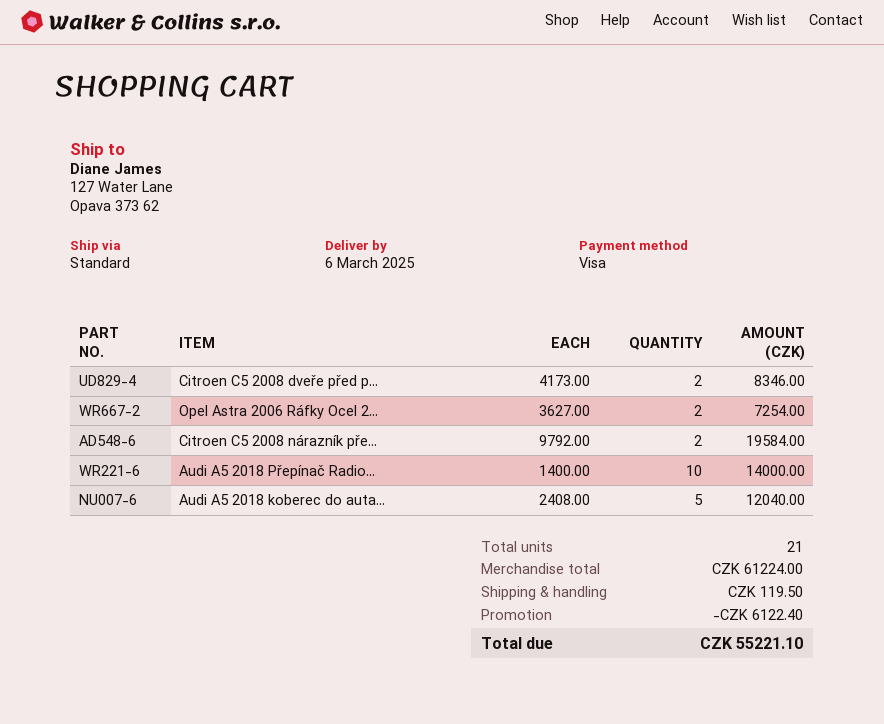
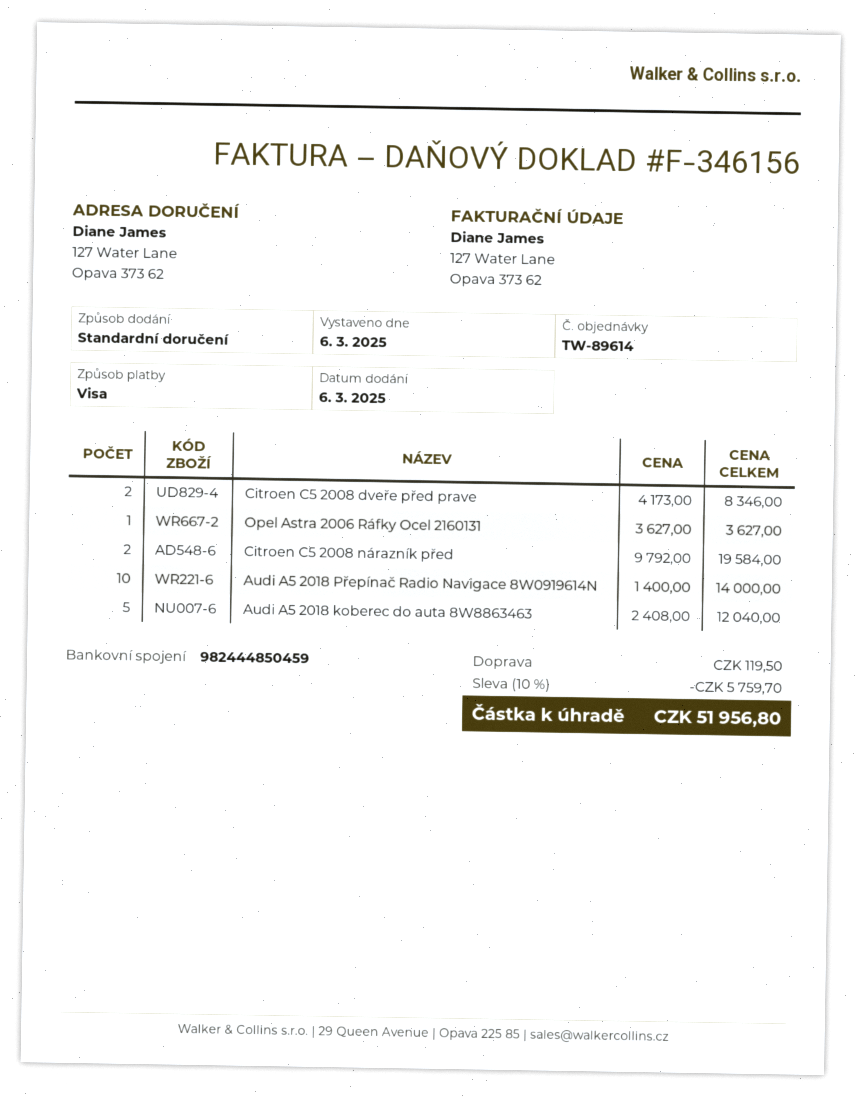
Opel Astra 2006 Ráfky Ocel 2...: 2 x 3627.00 = 7254.00 -> 1 x 3627.00 = 3627.00
discount: 6122.40 -> 5759.70
total: 55221.10 -> 51956.80

